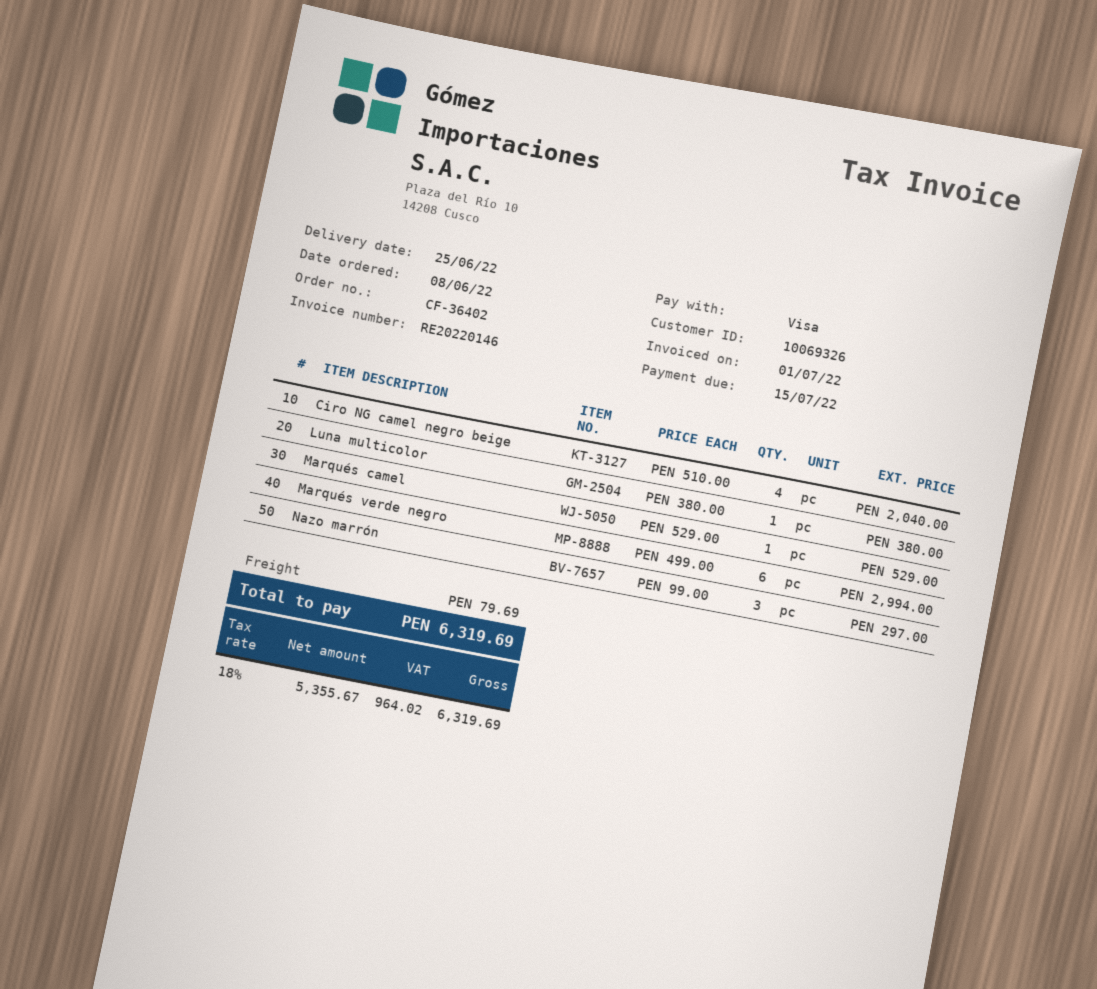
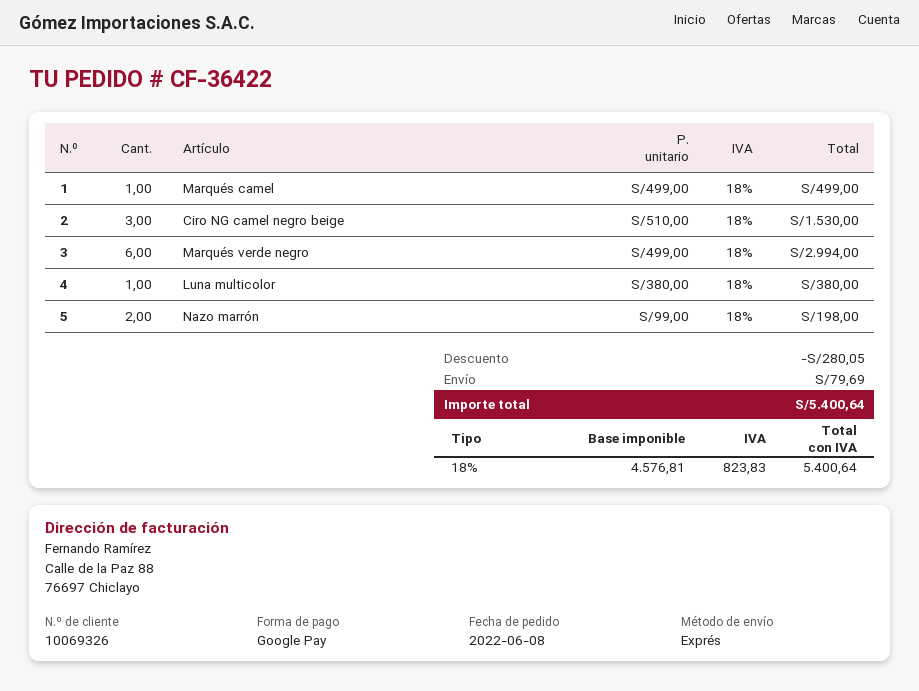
order number: CF-36402 -> CF-36422
payment method: Visa -> Google Pay
Ciro NG camel negro beige: 4 x 510.00 = 2040.00 -> 3 x 510.00 = 1530.00
Marqués camel: 1 x 529.00 = 529.00 -> 1 x 499.00 = 499.00
Nazo marrón: 3 x 99.00 = 297.00 -> 2 x 99.00 = 198.00
discount: none -> 280.05
net: 5355.67 -> 4576.81
tax: 18% = 964.02 -> 18% = 823.83
total: 6319.69 -> 5400.64

